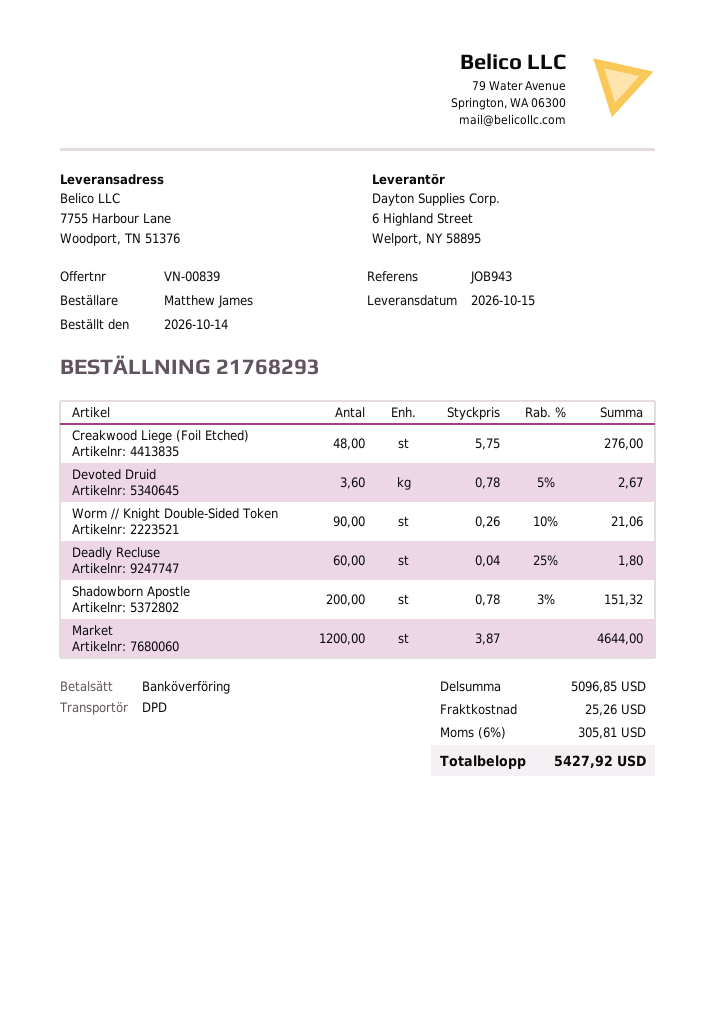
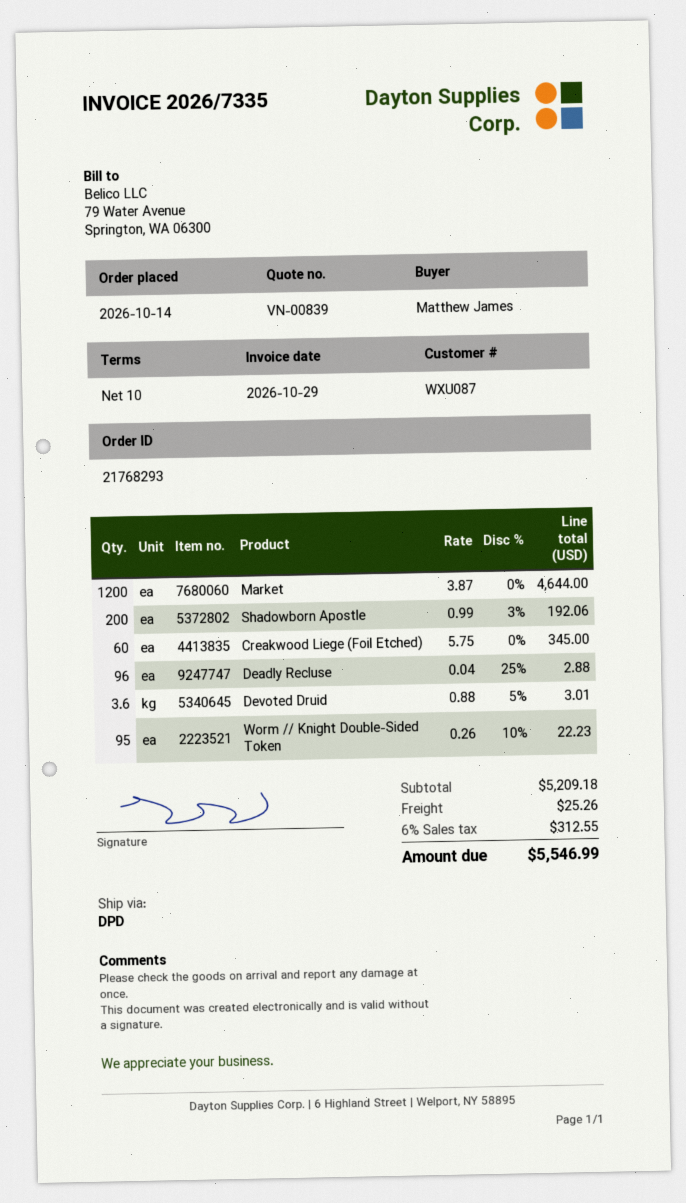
Creakwood Liege (Foil Etched): 48 x 5.75 = 276.00 -> 60 x 5.75 = 345.00
Devoted Druid: 3.6 x 0.78 - 5% = 2.67 -> 3.6 x 0.88 - 5% = 3.01
Worm // Knight Double-Sided Token: 90 x 0.26 - 10% = 21.06 -> 95 x 0.26 - 10% = 22.23
Deadly Recluse: 60 x 0.04 - 25% = 1.80 -> 96 x 0.04 - 25% = 2.88
Shadowborn Apostle: 200 x 0.78 - 3% = 151.32 -> 200 x 0.99 - 3% = 192.06
subtotal: 5096.85 -> 5209.18
tax: 6% = 305.81 -> 6% = 312.55
total: 5427.92 -> 5546.99

